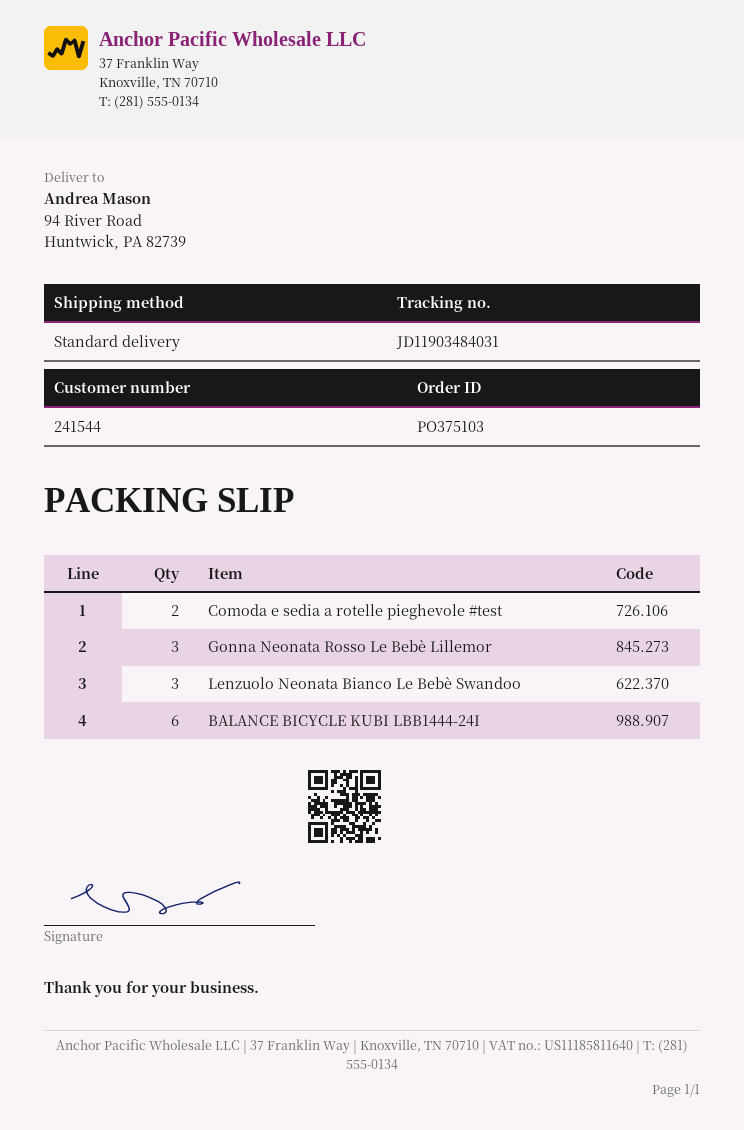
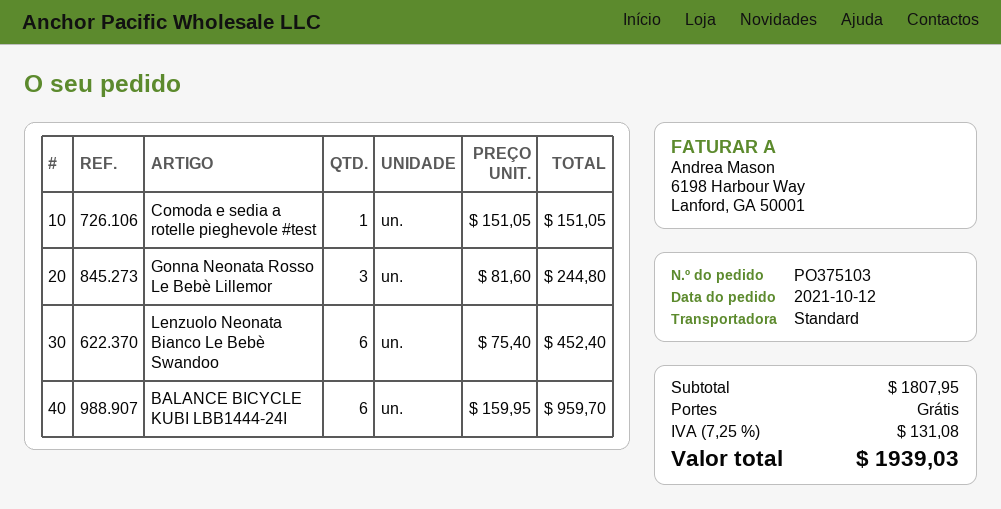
Comoda e sedia a rotelle pieghevole #test: 2 -> 1
Lenzuolo Neonata Bianco Le Bebè Swandoo: 3 -> 6

